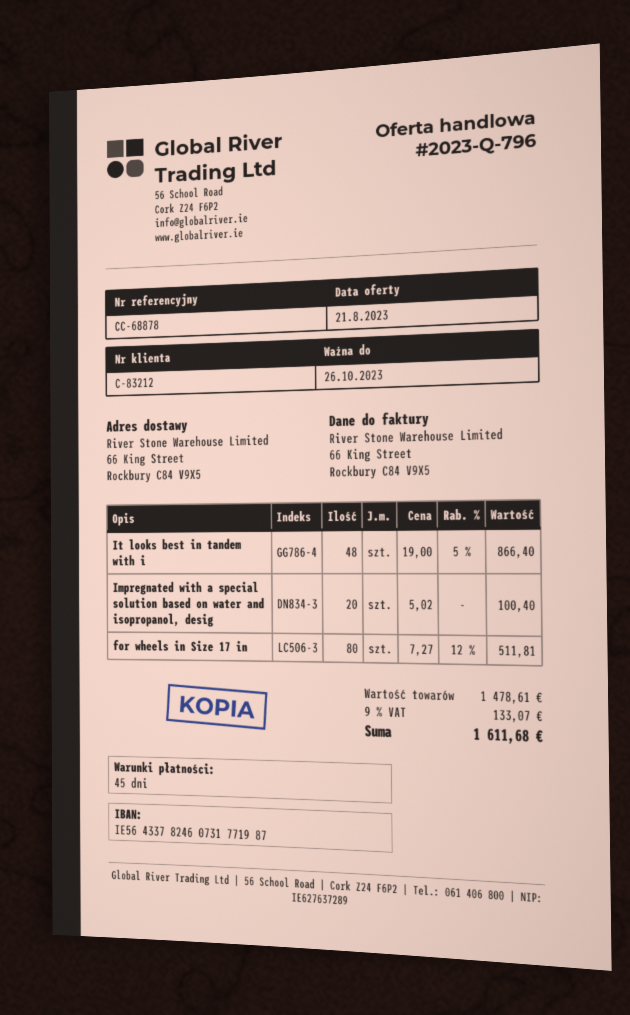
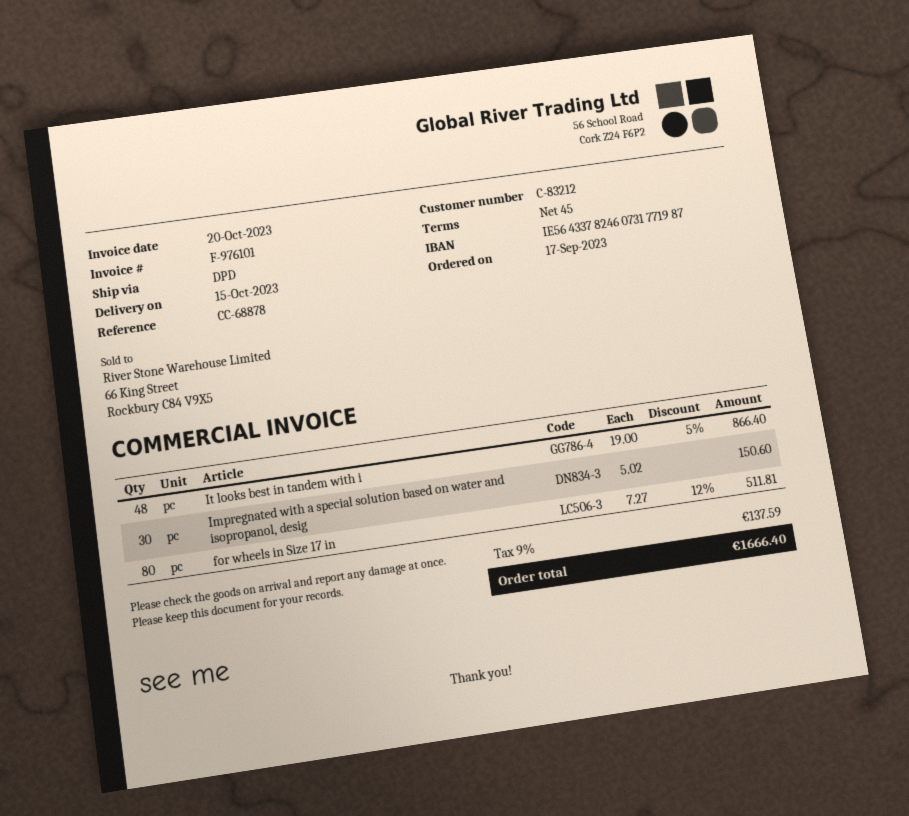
Impregnated with a special solution based on water and isopropanol, desig: 20 x 5.02 = 100.40 -> 30 x 5.02 = 150.60
tax: 9% = 133.07 -> 9% = 137.59
total: 1611.68 -> 1666.40

